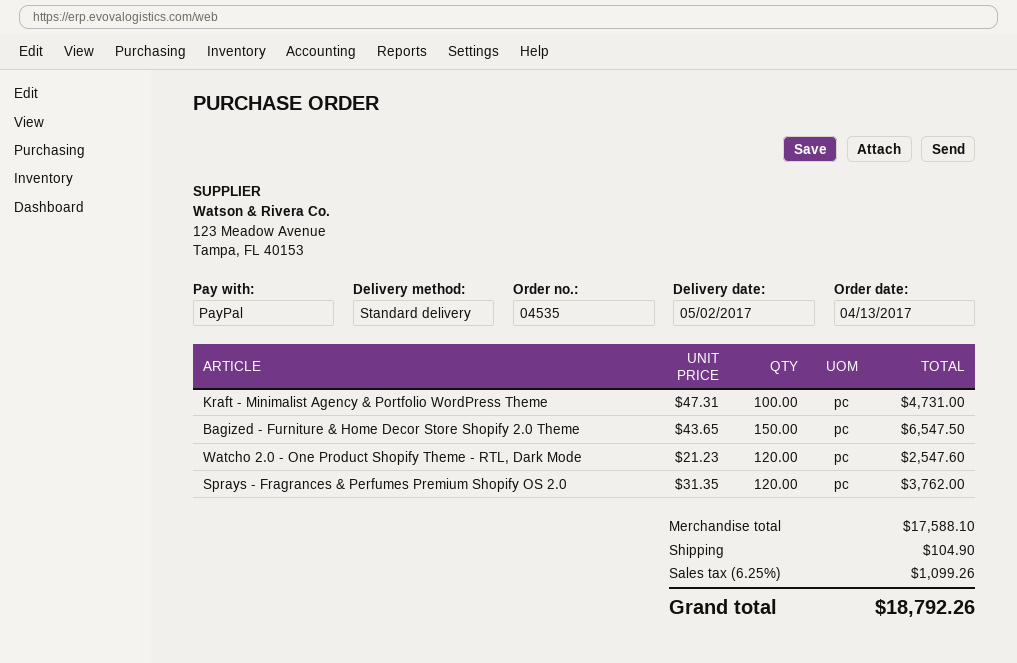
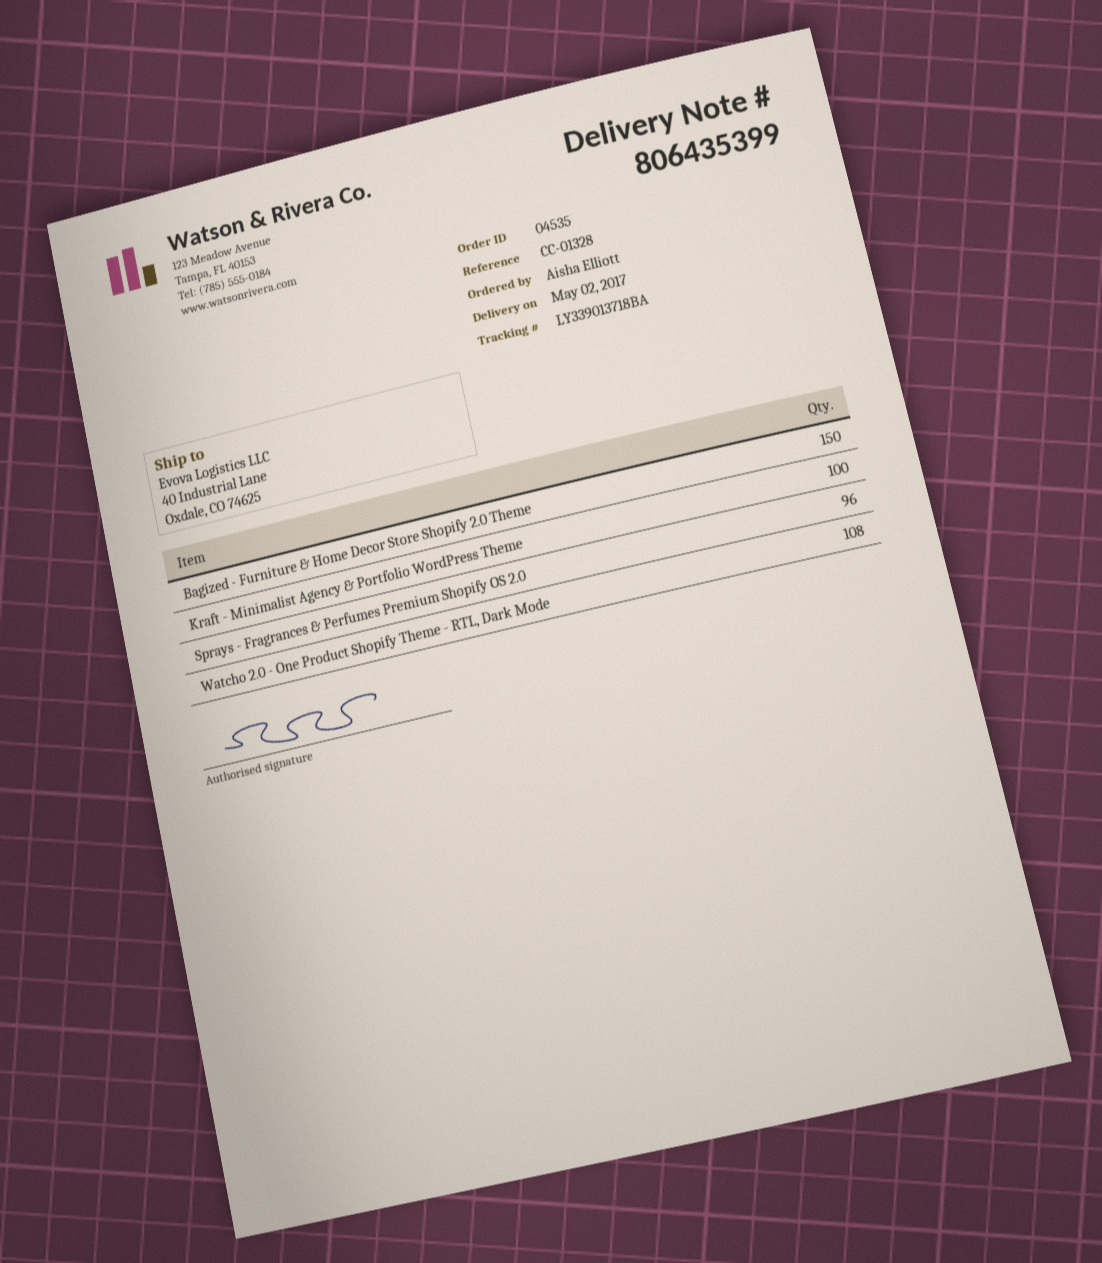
Watcho 2.0 - One Product Shopify Theme - RTL, Dark Mode: 120 -> 108
Sprays - Fragrances & Perfumes Premium Shopify OS 2.0: 120 -> 96

